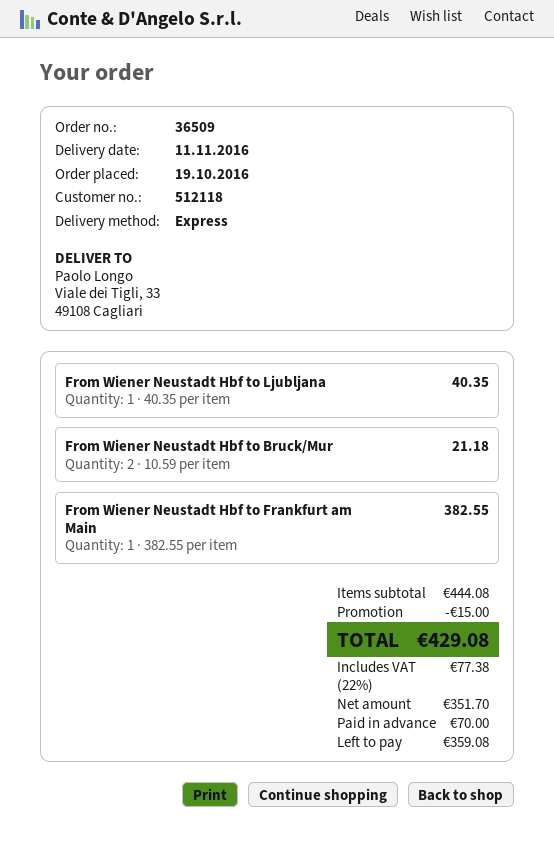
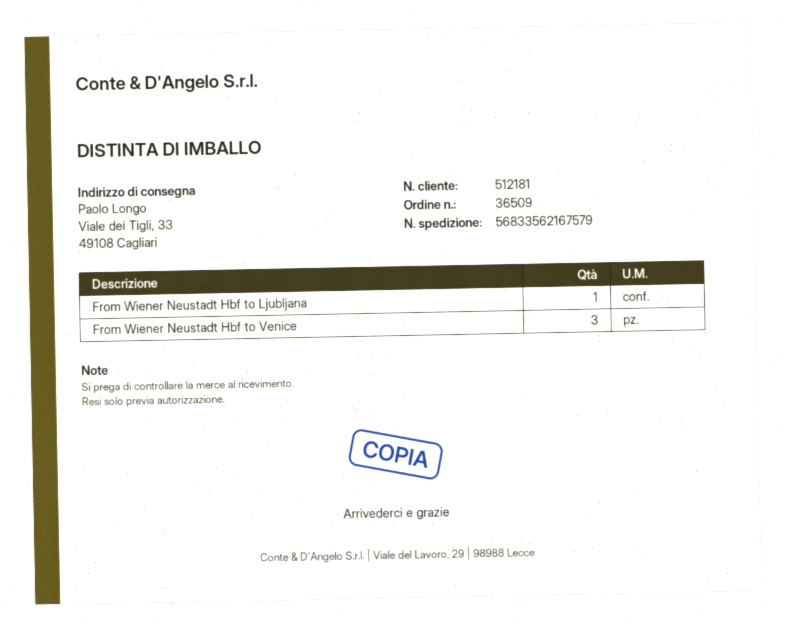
customer number: 512118 -> 512181
From Wiener Neustadt Hbf to Bruck/Mur: 2 -> none
From Wiener Neustadt Hbf to Frankfurt am Main: 1 -> none
From Wiener Neustadt Hbf to Venice: none -> 3

